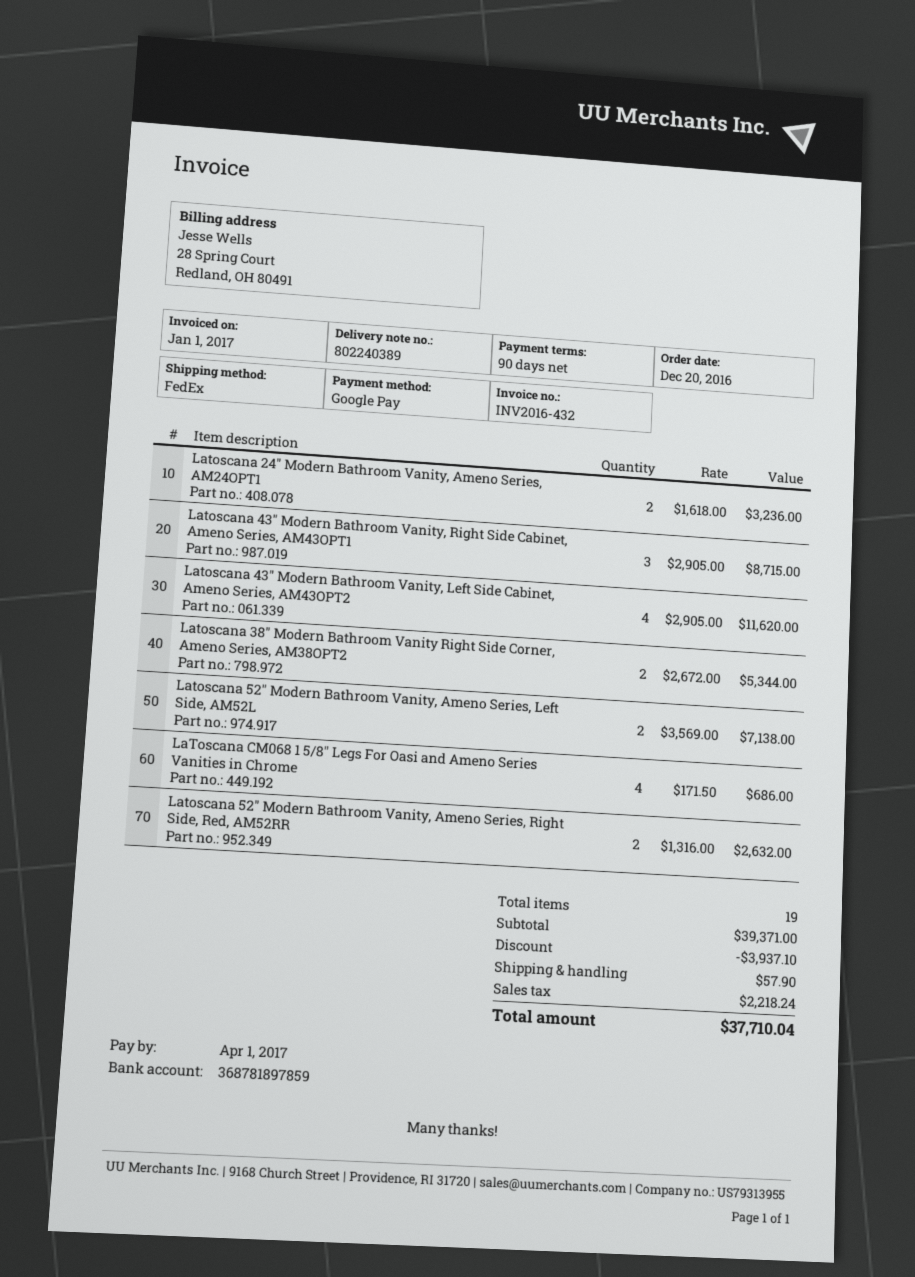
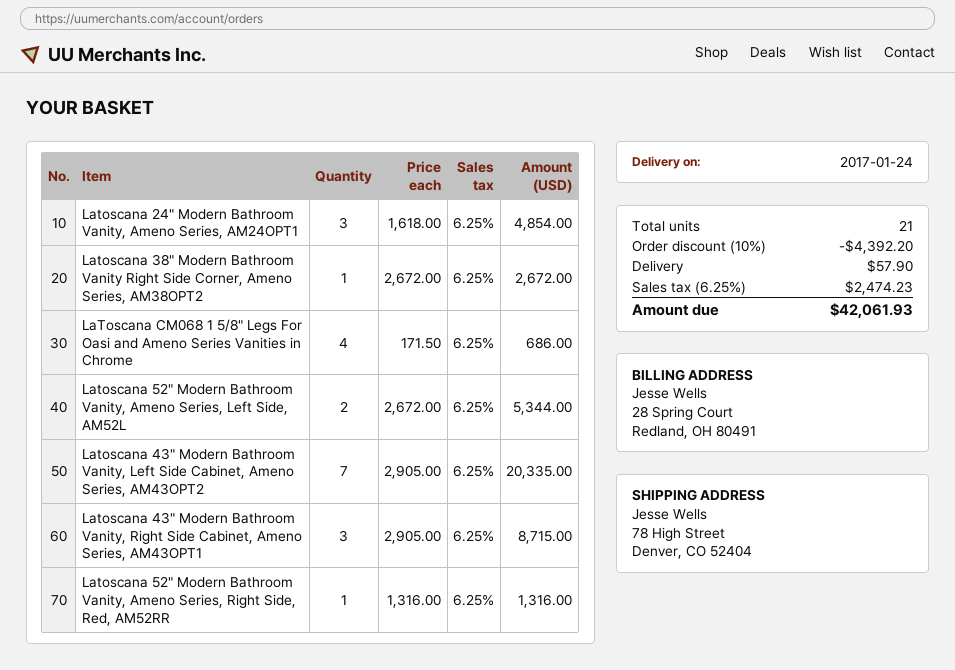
Latoscana 24" Modern Bathroom Vanity, Ameno Series, AM24OPT1: 2 x 1618.00 = 3236.00 -> 3 x 1618.00 = 4854.00
Latoscana 43" Modern Bathroom Vanity, Left Side Cabinet, Ameno Series, AM43OPT2: 4 x 2905.00 = 11620.00 -> 7 x 2905.00 = 20335.00
Latoscana 38" Modern Bathroom Vanity Right Side Corner, Ameno Series, AM38OPT2: 2 x 2672.00 = 5344.00 -> 1 x 2672.00 = 2672.00
Latoscana 52" Modern Bathroom Vanity, Ameno Series, Left Side, AM52L: 2 x 3569.00 = 7138.00 -> 2 x 2672.00 = 5344.00
Latoscana 52" Modern Bathroom Vanity, Ameno Series, Right Side, Red, AM52RR: 2 x 1316.00 = 2632.00 -> 1 x 1316.00 = 1316.00
total quantity: 19 -> 21
discount: 3937.10 -> 4392.20
tax: 2218.24 -> 2474.23
total: 37710.04 -> 42061.93

